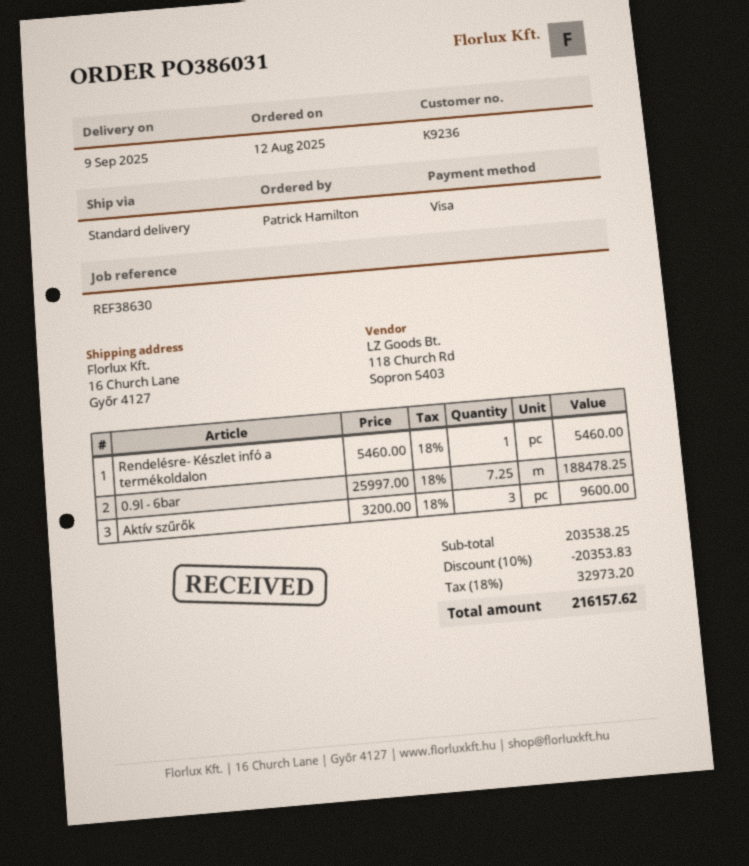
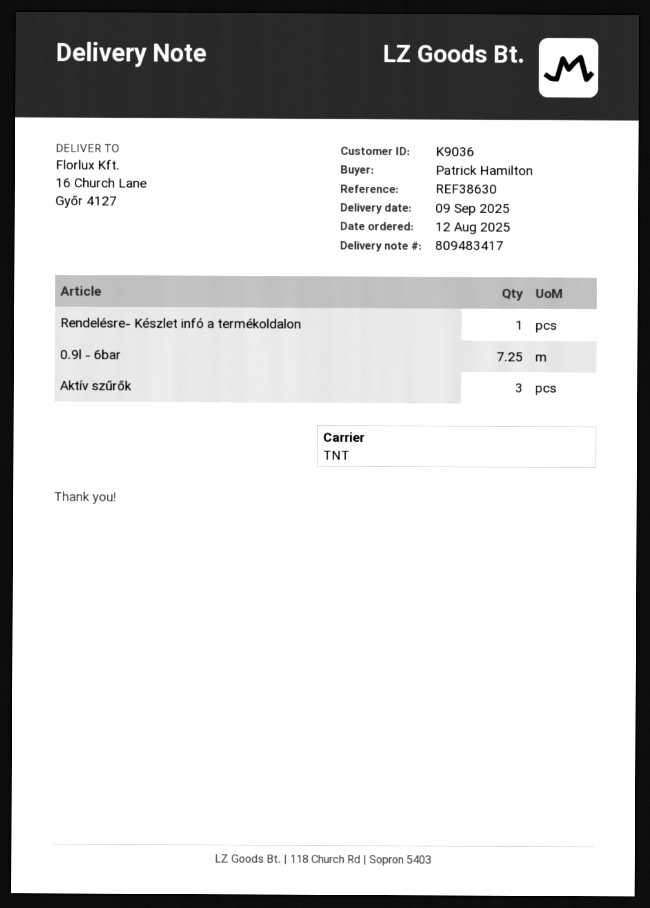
customer number: K9236 -> K9036
shipping method: standard -> TNT

